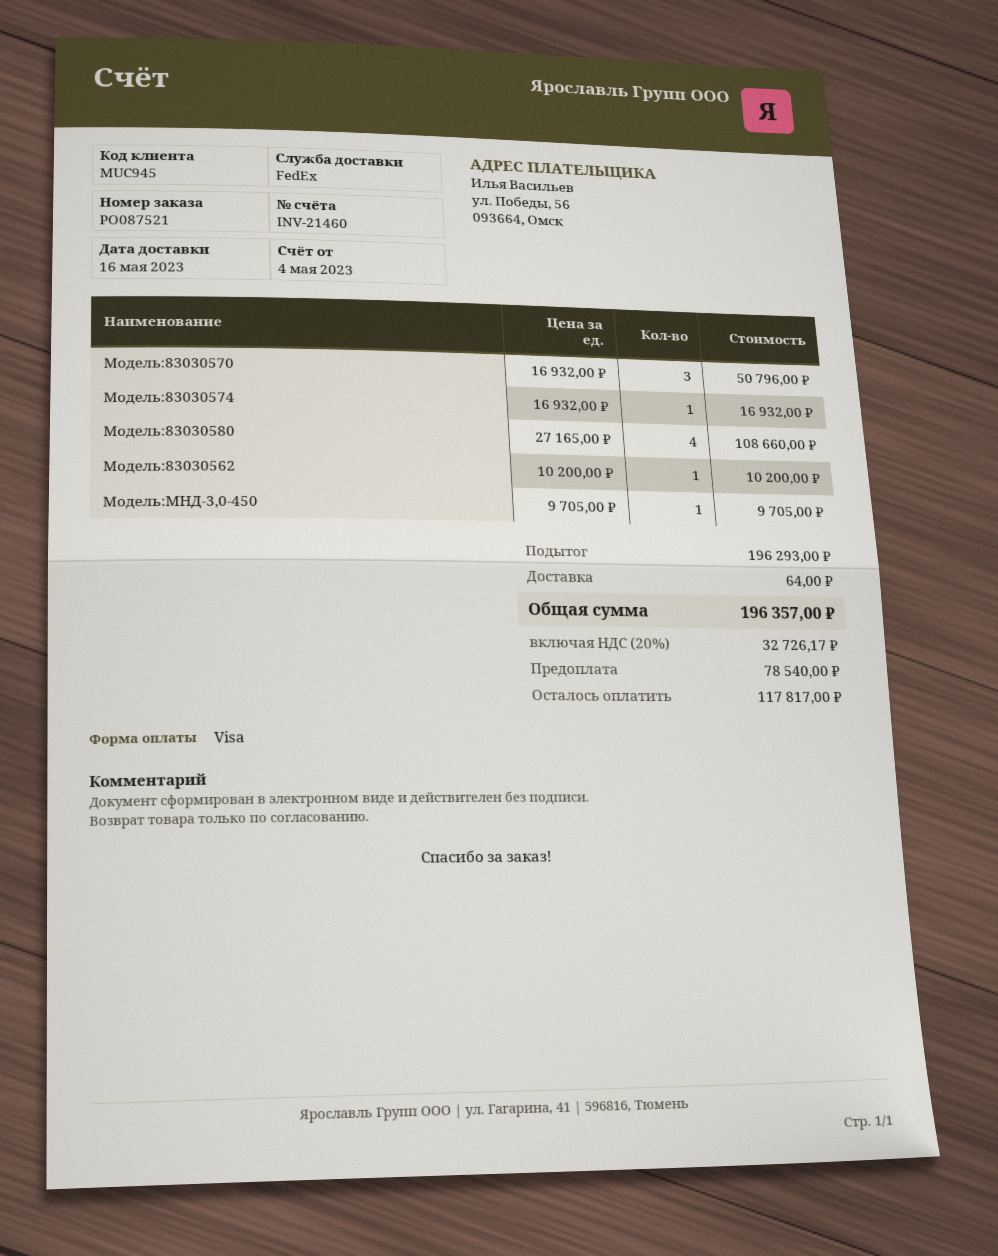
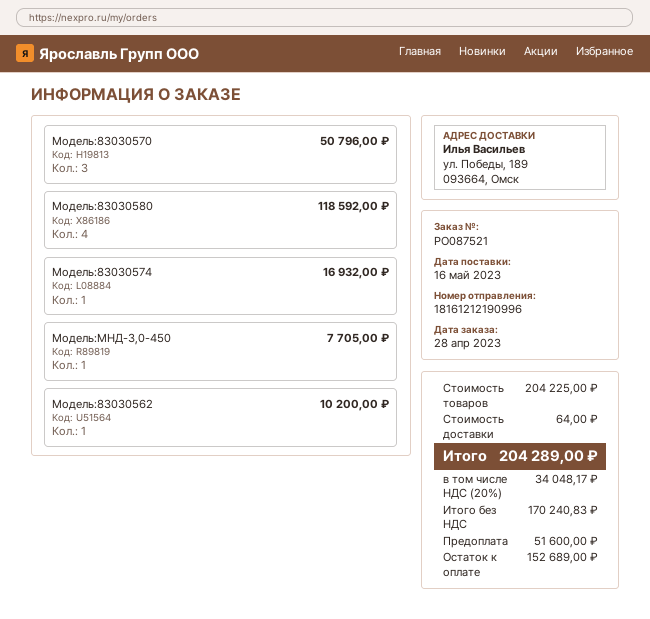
Модель:83030580: 4 for 108660.00 -> 4 for 118592.00
Модель:МНД-3,0-450: 1 for 9705.00 -> 1 for 7705.00
subtotal: 196293.00 -> 204225.00
tax: 20% = 32726.17 -> 20% = 34048.17
total: 196357.00 -> 204289.00
deposit: 78540.00 -> 51600.00
balance: 117817.00 -> 152689.00

